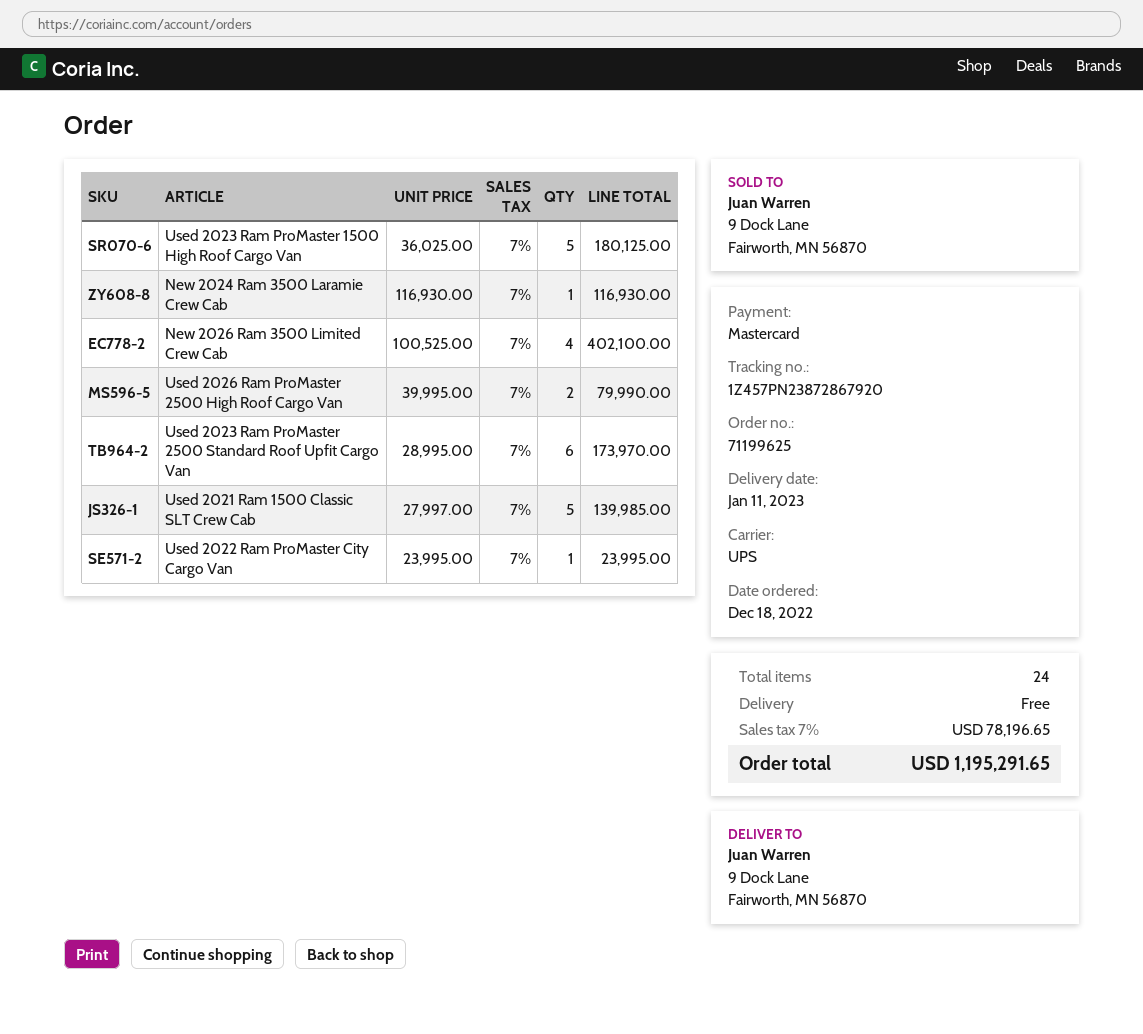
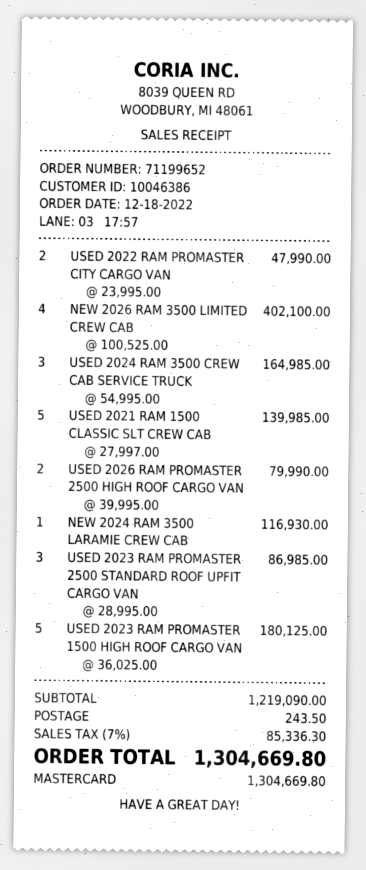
order number: 71199625 -> 71199652
Used 2023 Ram ProMaster 2500 Standard Roof Upfit Cargo Van: 6 x 28995.00 = 173970.00 -> 3 x 28995.00 = 86985.00
Used 2022 Ram ProMaster City Cargo Van: 1 x 23995.00 = 23995.00 -> 2 x 23995.00 = 47990.00
USED 2024 RAM 3500 CREW CAB SERVICE TRUCK: none -> 3 x 54995.00 = 164985.00
shipping: 0.00 -> 243.50
tax: 7% = 78196.65 -> 7% = 85336.30
total: 1195291.65 -> 1304669.80

